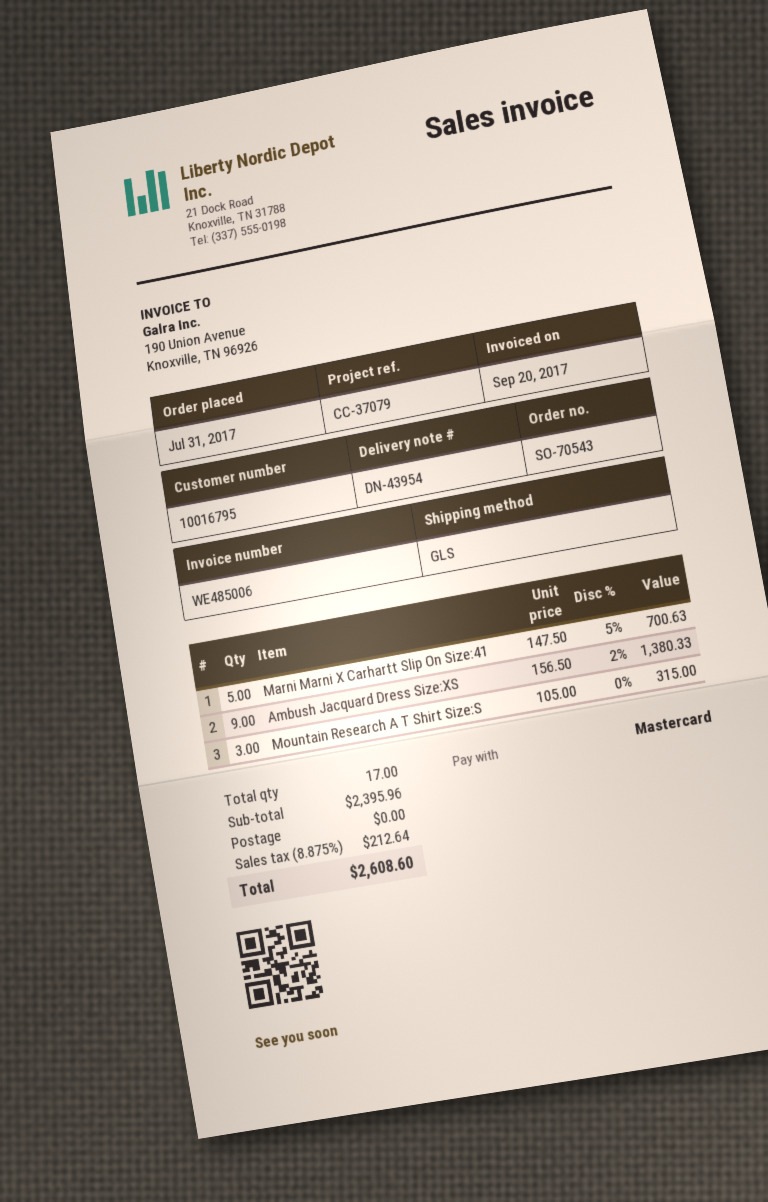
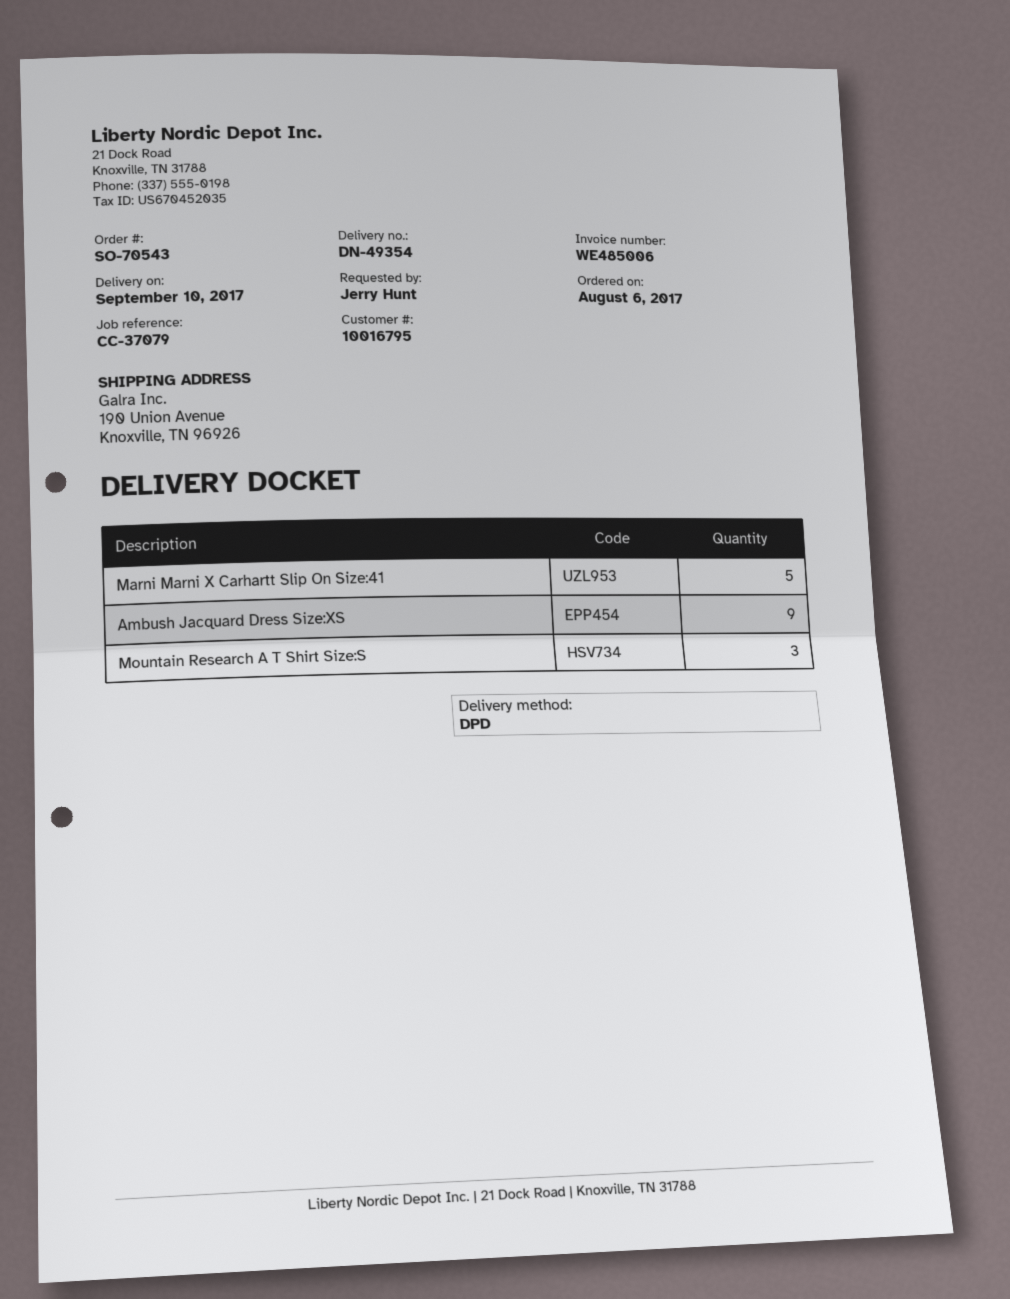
order date: 2017-07-31 -> 2017-08-06
delivery note number: DN-43954 -> DN-49354
shipping method: GLS -> DPD

